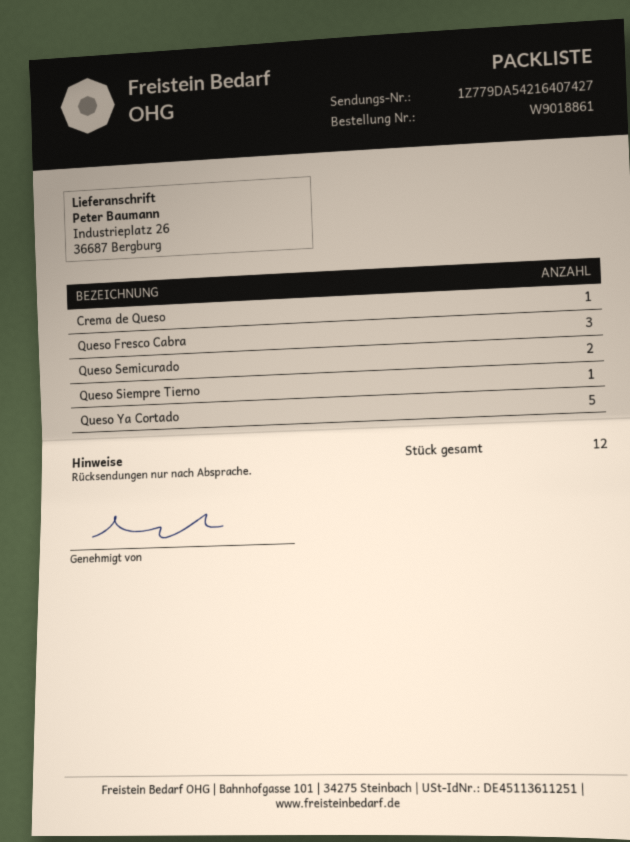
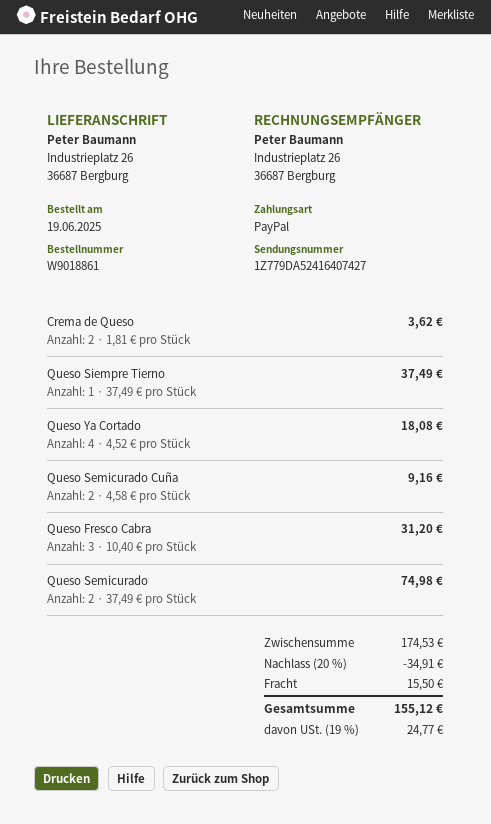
tracking number: 1Z779DA54216407427 -> 1Z779DA52416407427
Crema de Queso: 1 -> 2
Queso Ya Cortado: 5 -> 4
Queso Semicurado Cuña: none -> 2

